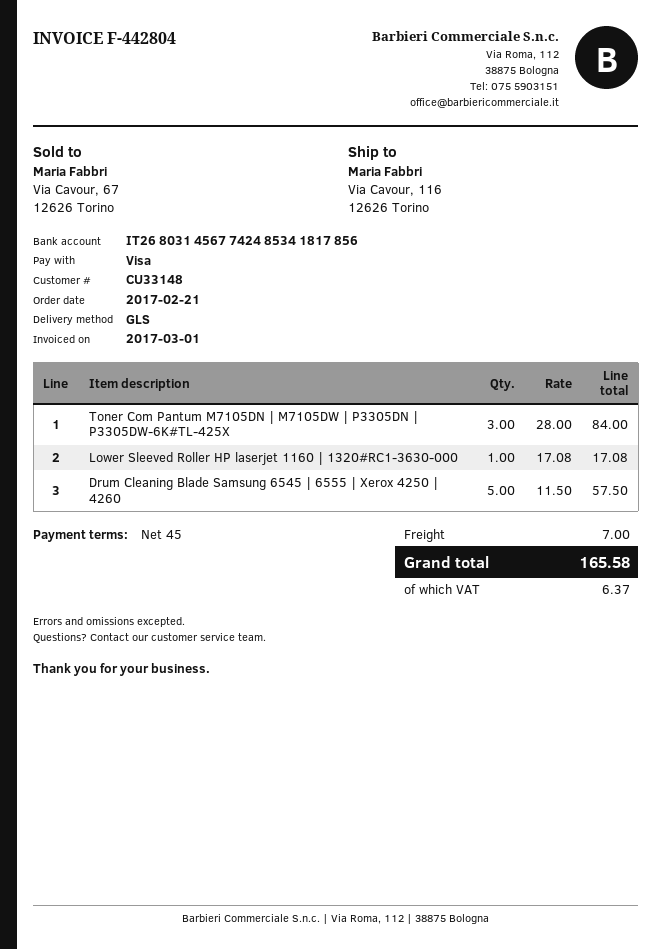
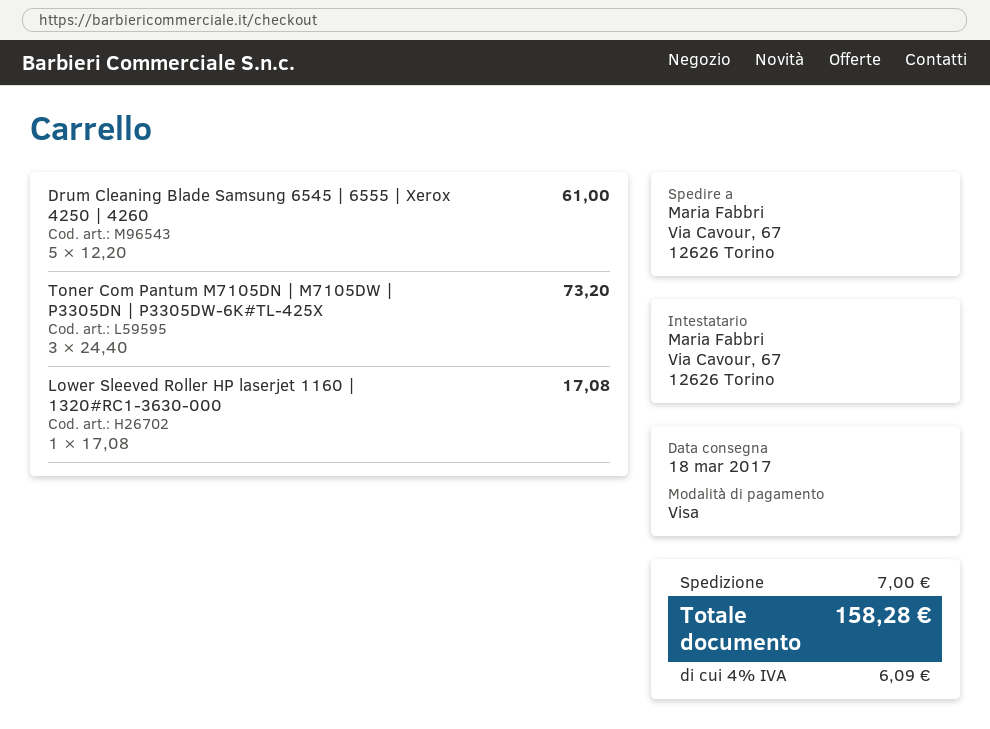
ship to: Via Cavour, 116, 12626 Torino -> Via Cavour, 67, 12626 Torino
Toner Com Pantum M7105DN | M7105DW | P3305DN | P3305DW-6K#TL-425X: 3 x 28.00 = 84.00 -> 3 x 24.40 = 73.20
Drum Cleaning Blade Samsung 6545 | 6555 | Xerox 4250 | 4260: 5 x 11.50 = 57.50 -> 5 x 12.20 = 61.00
tax: 6.37 -> 6.09
total: 165.58 -> 158.28

